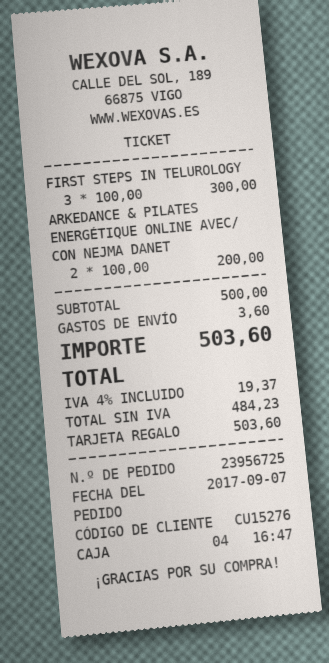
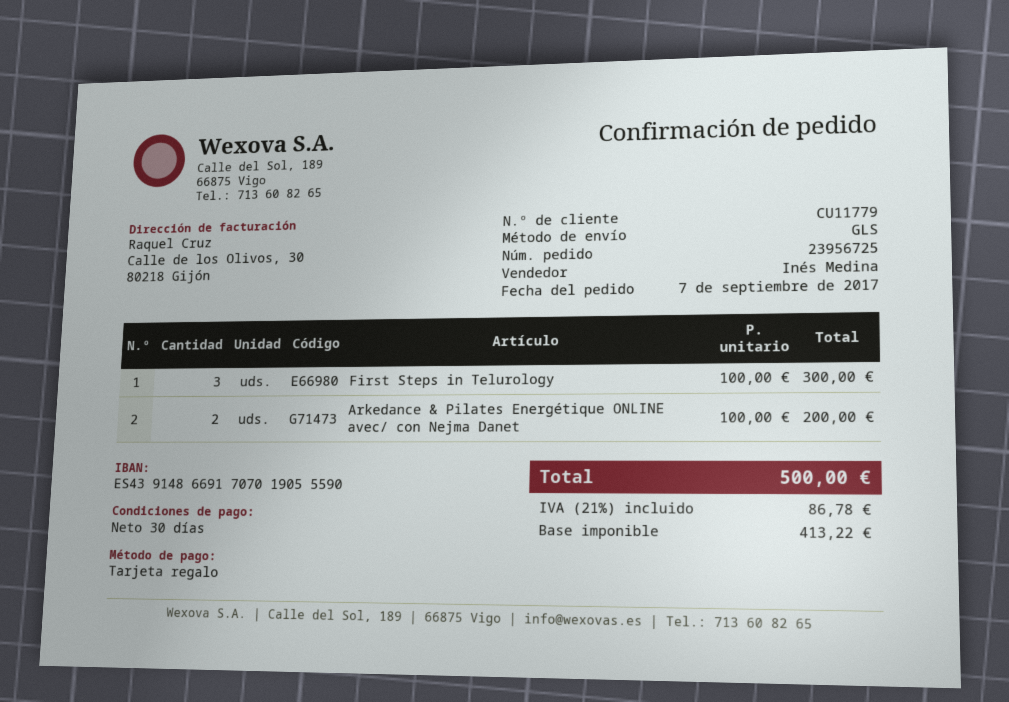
customer number: CU15276 -> CU11779
shipping: 3.60 -> none
net: 484.23 -> 413.22
tax: 4% = 19.37 -> 21% = 86.78
total: 503.60 -> 500.00

